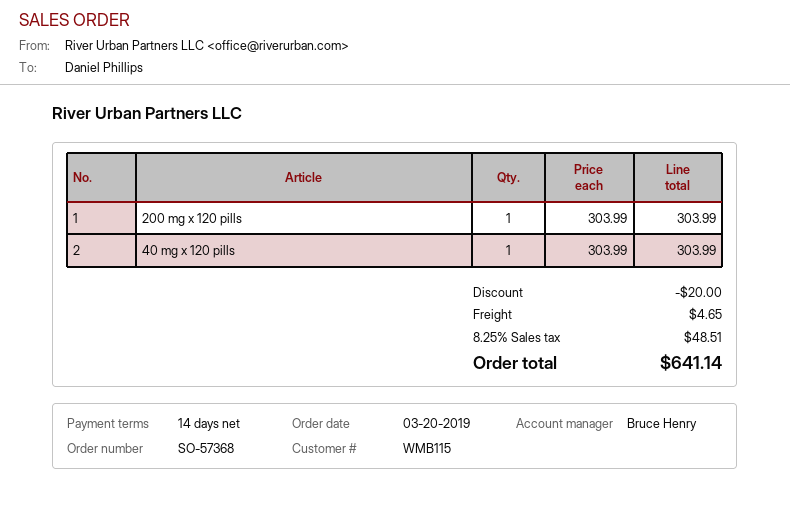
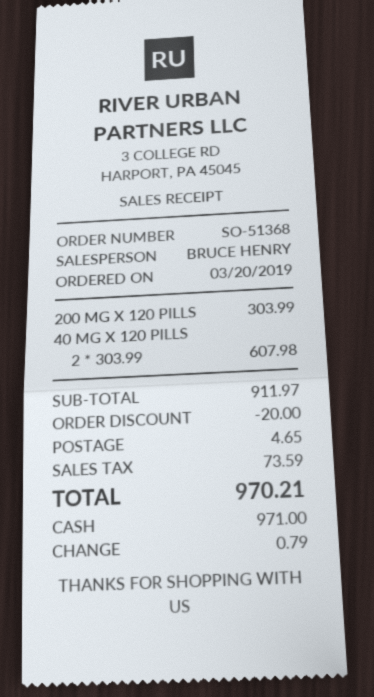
order number: SO-57368 -> SO-51368
40 mg x 120 pills: 1 x 303.99 = 303.99 -> 2 x 303.99 = 607.98
tax: 48.51 -> 73.59
total: 641.14 -> 970.21

